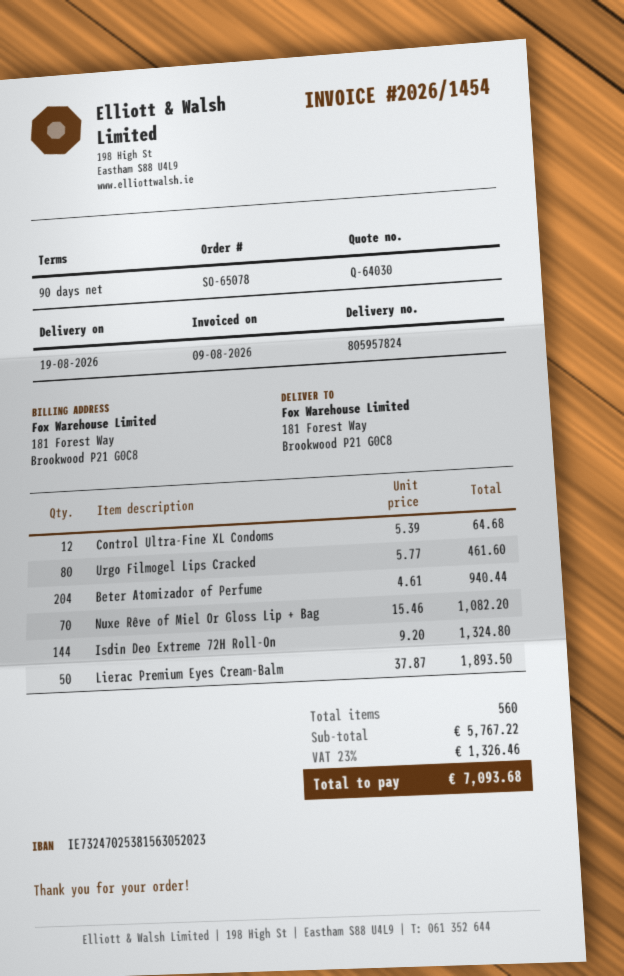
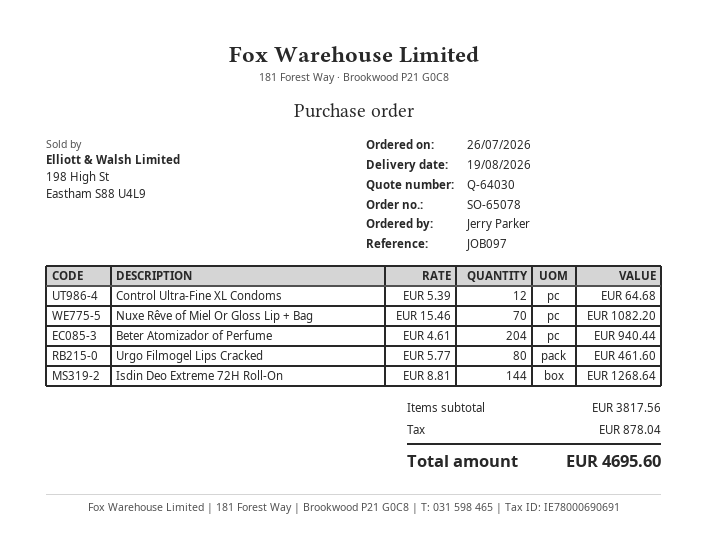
Isdin Deo Extreme 72H Roll-On: 144 x 9.20 = 1324.80 -> 144 x 8.81 = 1268.64
Lierac Premium Eyes Cream-Balm: 50 x 37.87 = 1893.50 -> none
subtotal: 5767.22 -> 3817.56
tax: 1326.46 -> 878.04
total: 7093.68 -> 4695.60

